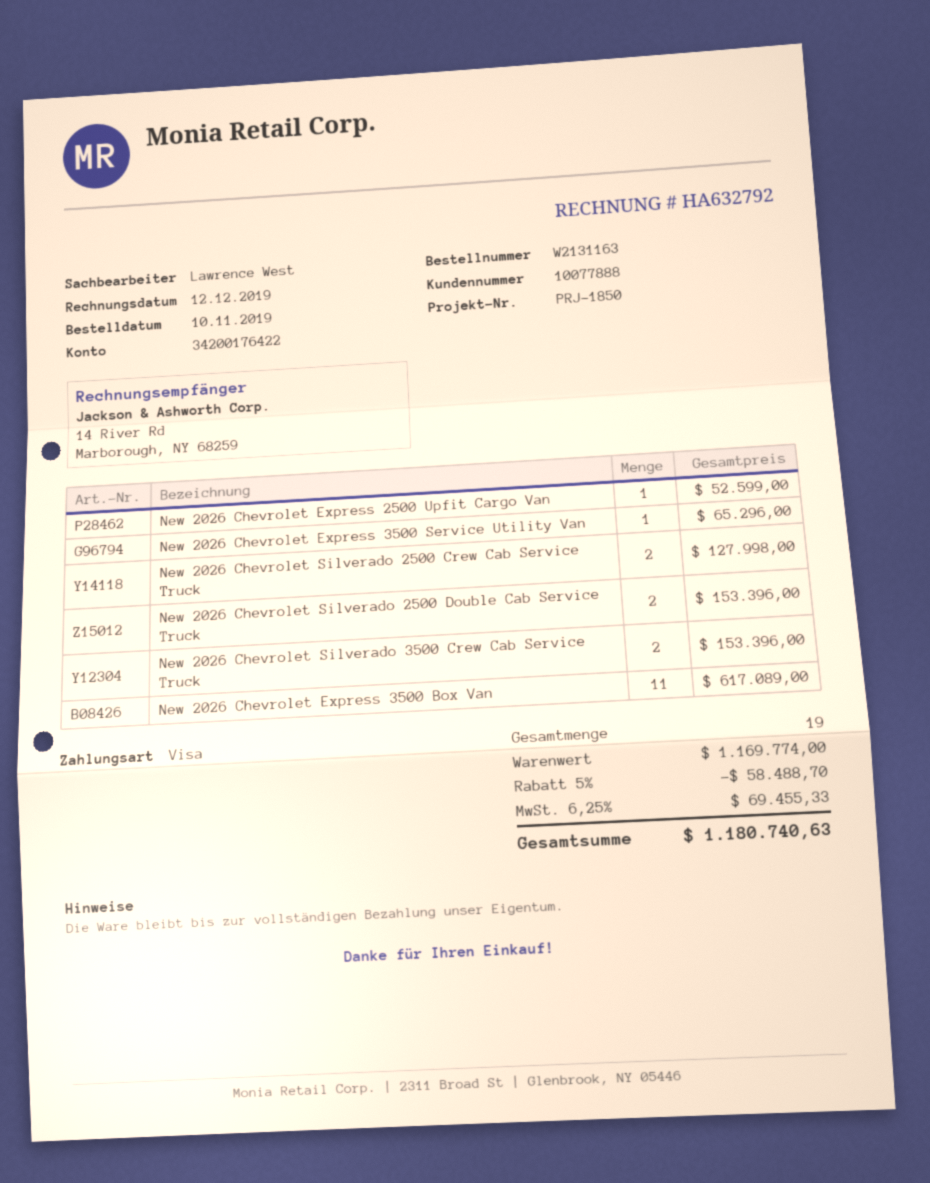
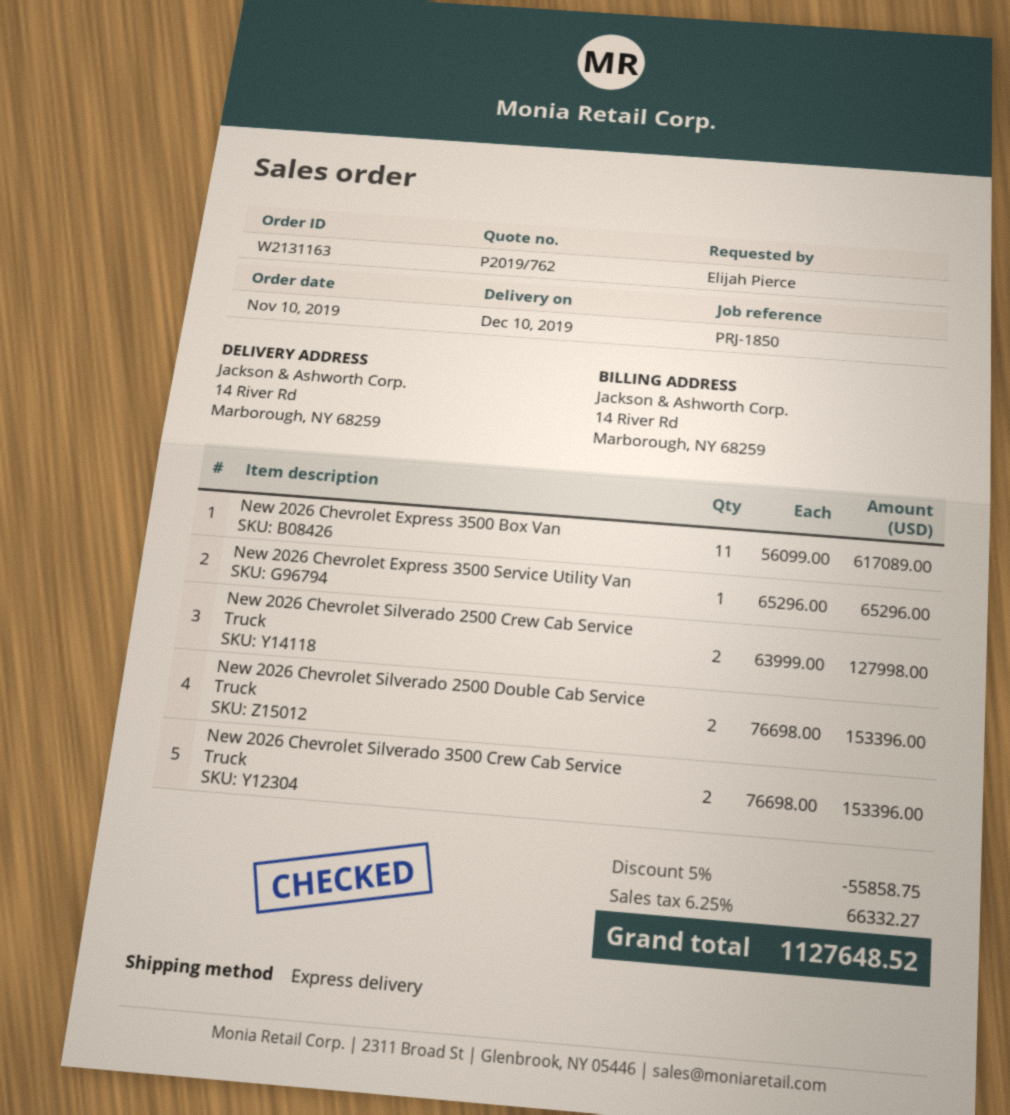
New 2026 Chevrolet Express 2500 Upfit Cargo Van: 1 for 52599.00 -> none
discount: 5% = 58488.70 -> 5% = 55858.75
tax: 6.25% = 69455.33 -> 6.25% = 66332.27
total: 1180740.63 -> 1127648.52

